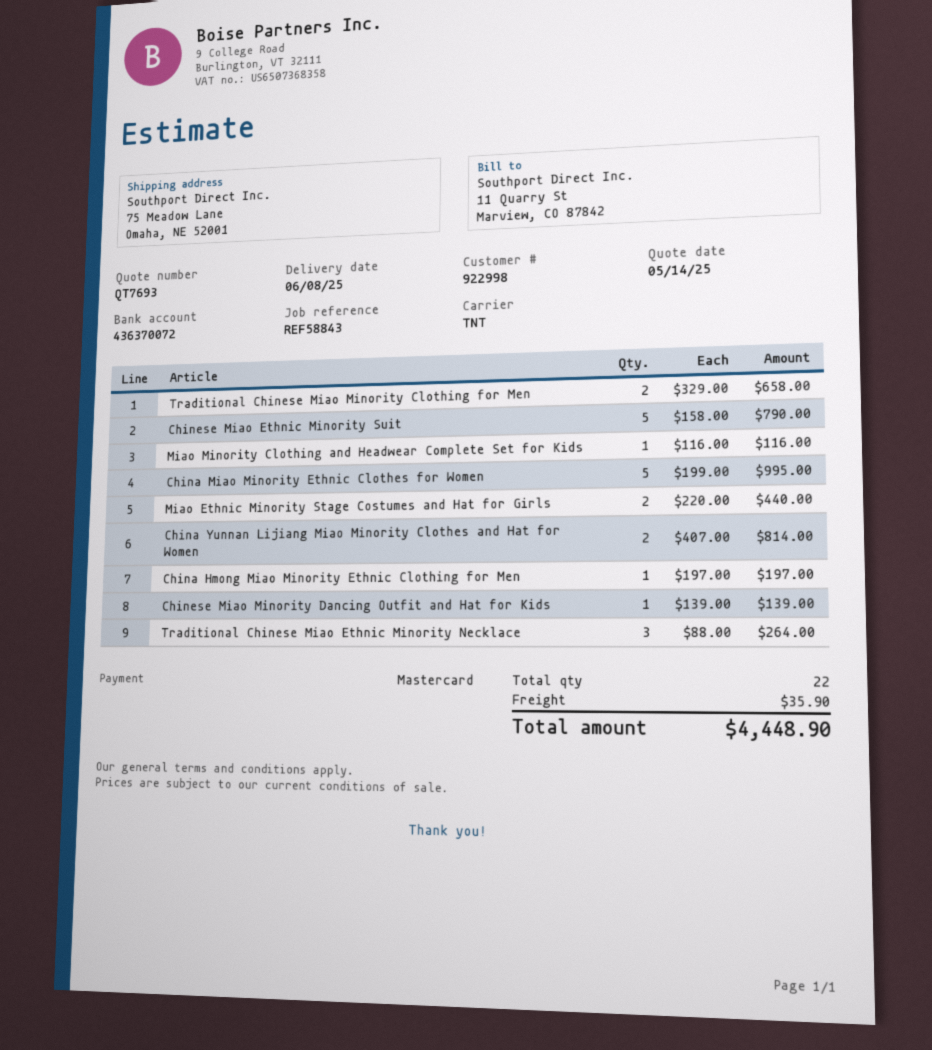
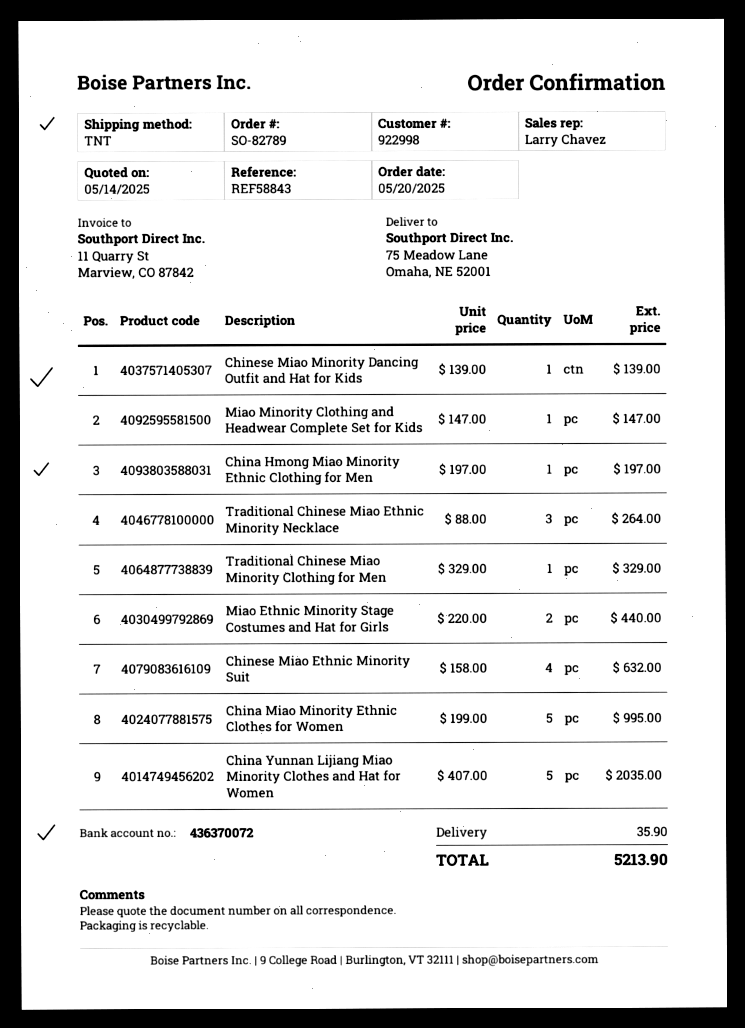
Traditional Chinese Miao Minority Clothing for Men: 2 x 329.00 = 658.00 -> 1 x 329.00 = 329.00
Chinese Miao Ethnic Minority Suit: 5 x 158.00 = 790.00 -> 4 x 158.00 = 632.00
Miao Minority Clothing and Headwear Complete Set for Kids: 1 x 116.00 = 116.00 -> 1 x 147.00 = 147.00
China Yunnan Lijiang Miao Minority Clothes and Hat for Women: 2 x 407.00 = 814.00 -> 5 x 407.00 = 2035.00
total: 4448.90 -> 5213.90

